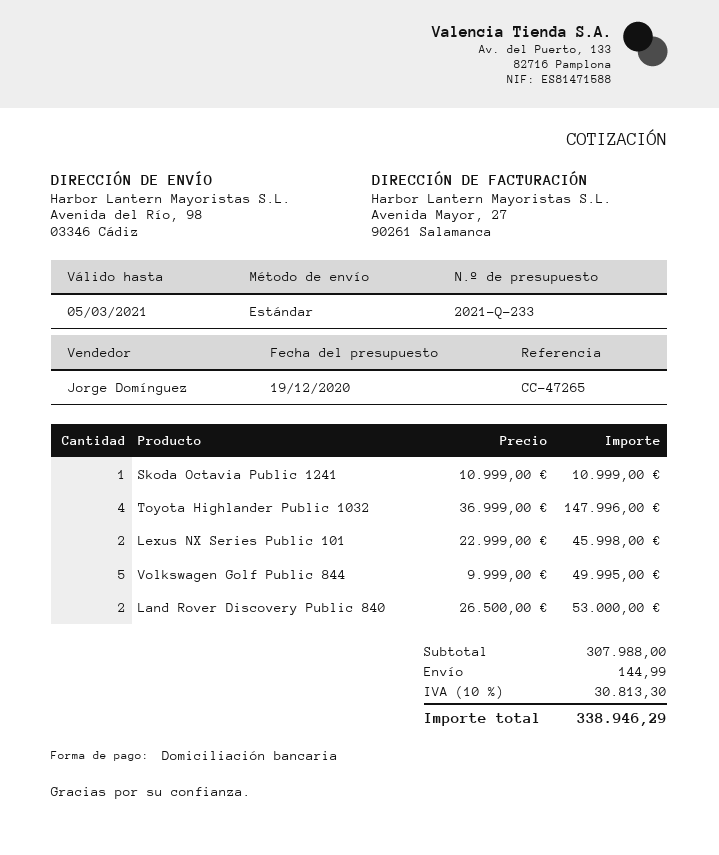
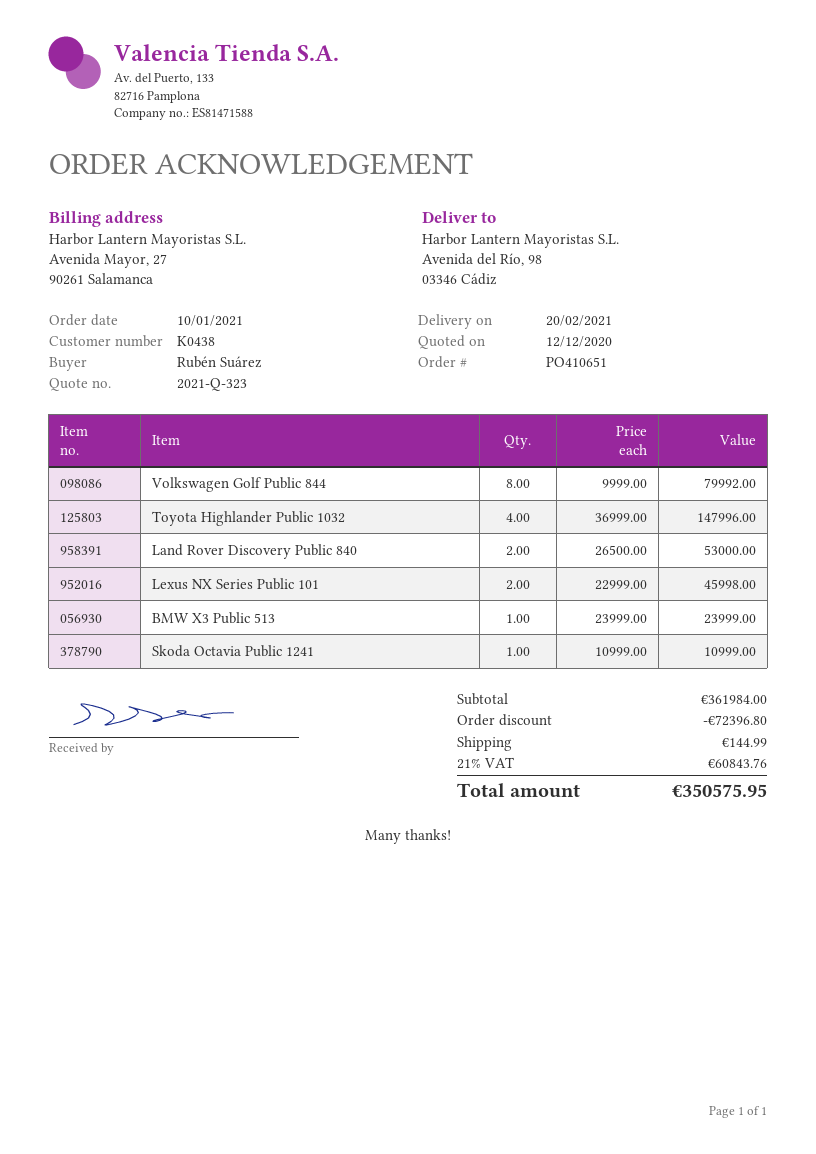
quote number: 2021-Q-233 -> 2021-Q-323
quote date: 2020-12-19 -> 2020-12-12
Volkswagen Golf Public 844: 5 x 9999.00 = 49995.00 -> 8 x 9999.00 = 79992.00
BMW X3 Public 513: none -> 1 x 23999.00 = 23999.00
subtotal: 307988.00 -> 361984.00
discount: none -> 72396.80
tax: 10% = 30813.30 -> 21% = 60843.76
total: 338946.29 -> 350575.95

